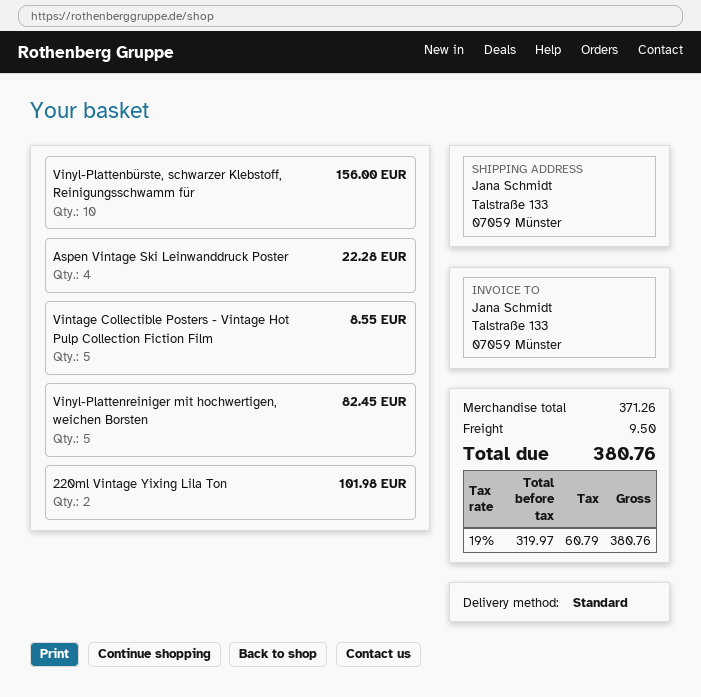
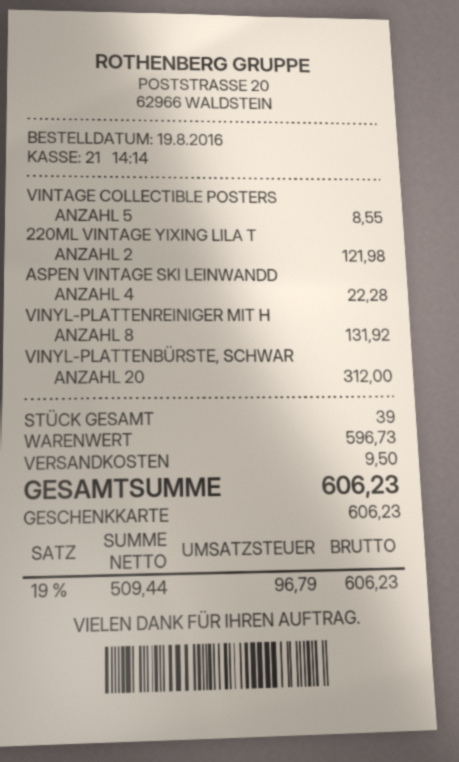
Vinyl-Plattenbürste, schwarzer Klebstoff, Reinigungsschwamm für: 10 for 156.00 -> 20 for 312.00
Vinyl-Plattenreiniger mit hochwertigen, weichen Borsten: 5 for 82.45 -> 8 for 131.92
220ml Vintage Yixing Lila Ton: 2 for 101.98 -> 2 for 121.98
subtotal: 371.26 -> 596.73
net: 319.97 -> 509.44
tax: 19% = 60.79 -> 19% = 96.79
total: 380.76 -> 606.23

